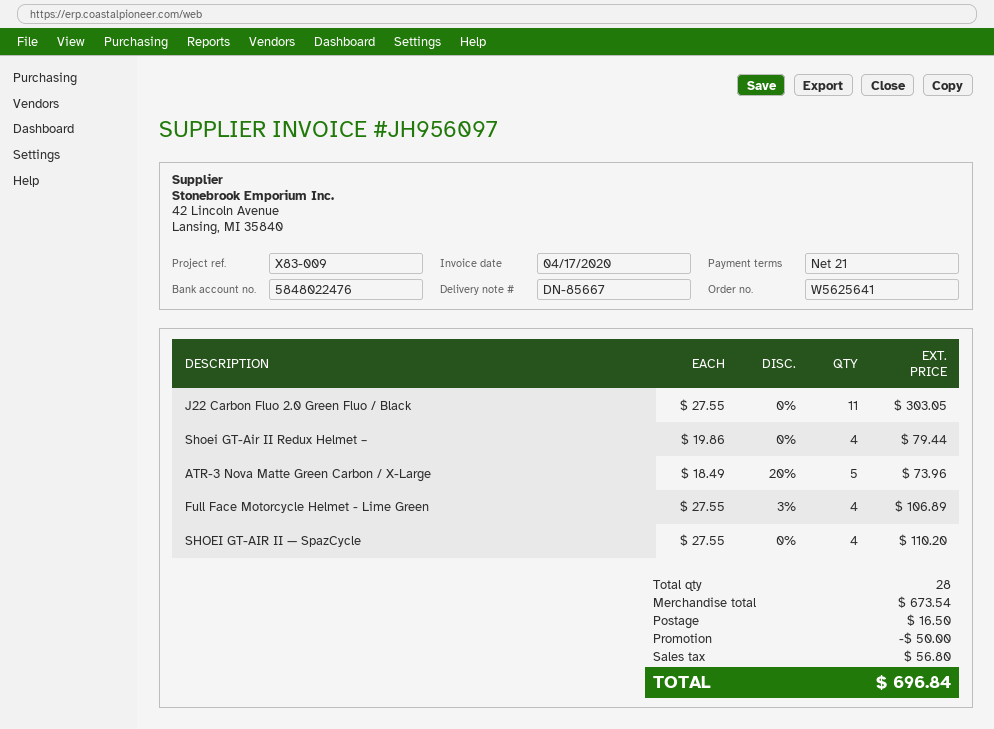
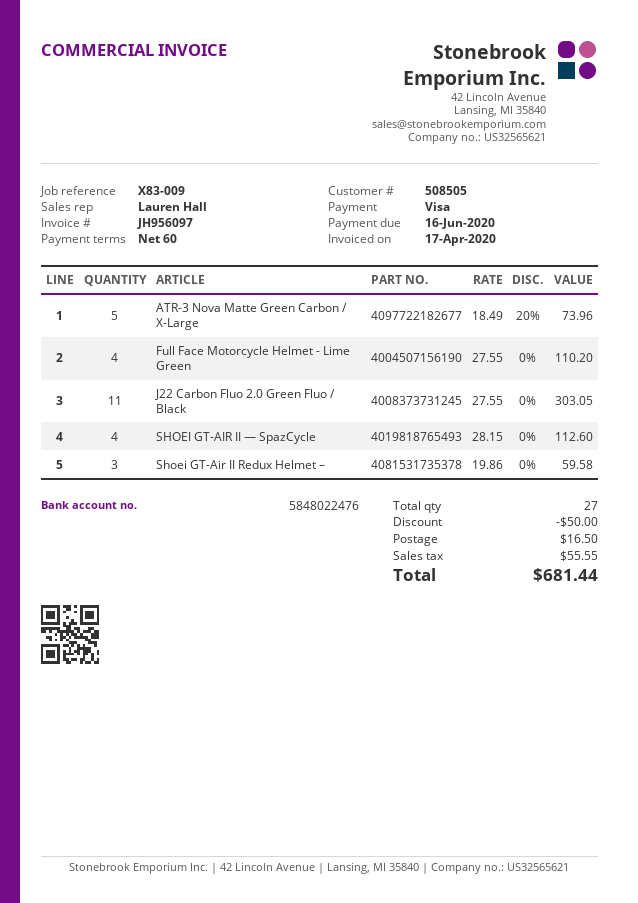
payment terms: 21 days -> 60 days
Shoei GT-Air II Redux Helmet –: 4 x 19.86 = 79.44 -> 3 x 19.86 = 59.58
Full Face Motorcycle Helmet - Lime Green: 4 x 27.55 - 3% = 106.89 -> 4 x 27.55 = 110.20
SHOEI GT-AIR II — SpazCycle: 4 x 27.55 = 110.20 -> 4 x 28.15 = 112.60
total quantity: 28 -> 27
tax: 56.80 -> 55.55
total: 696.84 -> 681.44

